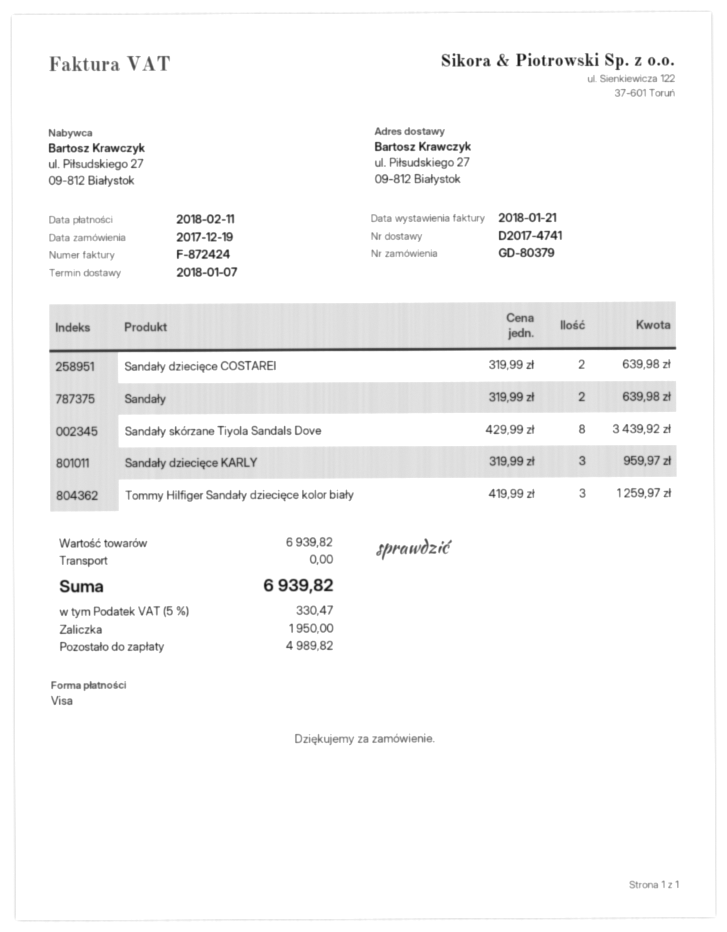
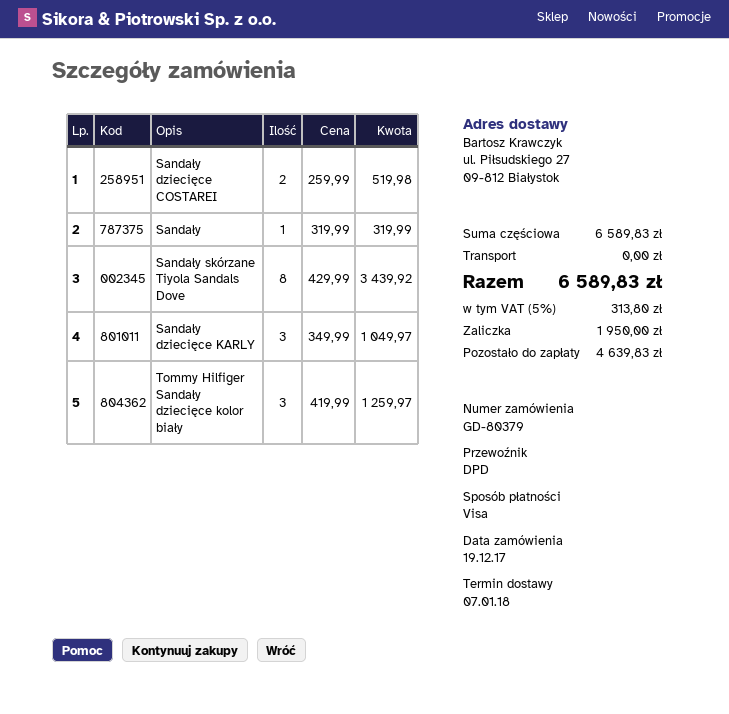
Sandały dziecięce COSTAREI: 2 x 319.99 = 639.98 -> 2 x 259.99 = 519.98
Sandały: 2 x 319.99 = 639.98 -> 1 x 319.99 = 319.99
Sandały dziecięce KARLY: 3 x 319.99 = 959.97 -> 3 x 349.99 = 1049.97
subtotal: 6939.82 -> 6589.83
tax: 5% = 330.47 -> 5% = 313.80
total: 6939.82 -> 6589.83
balance: 4989.82 -> 4639.83

